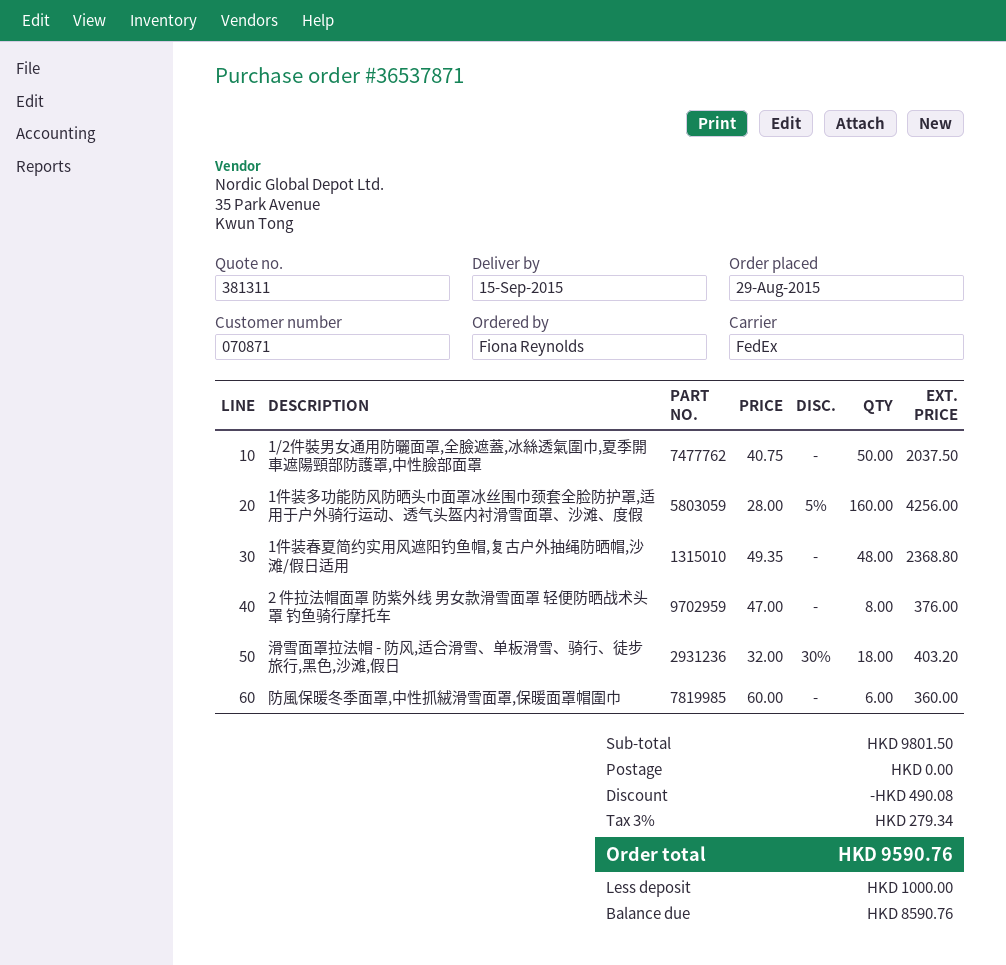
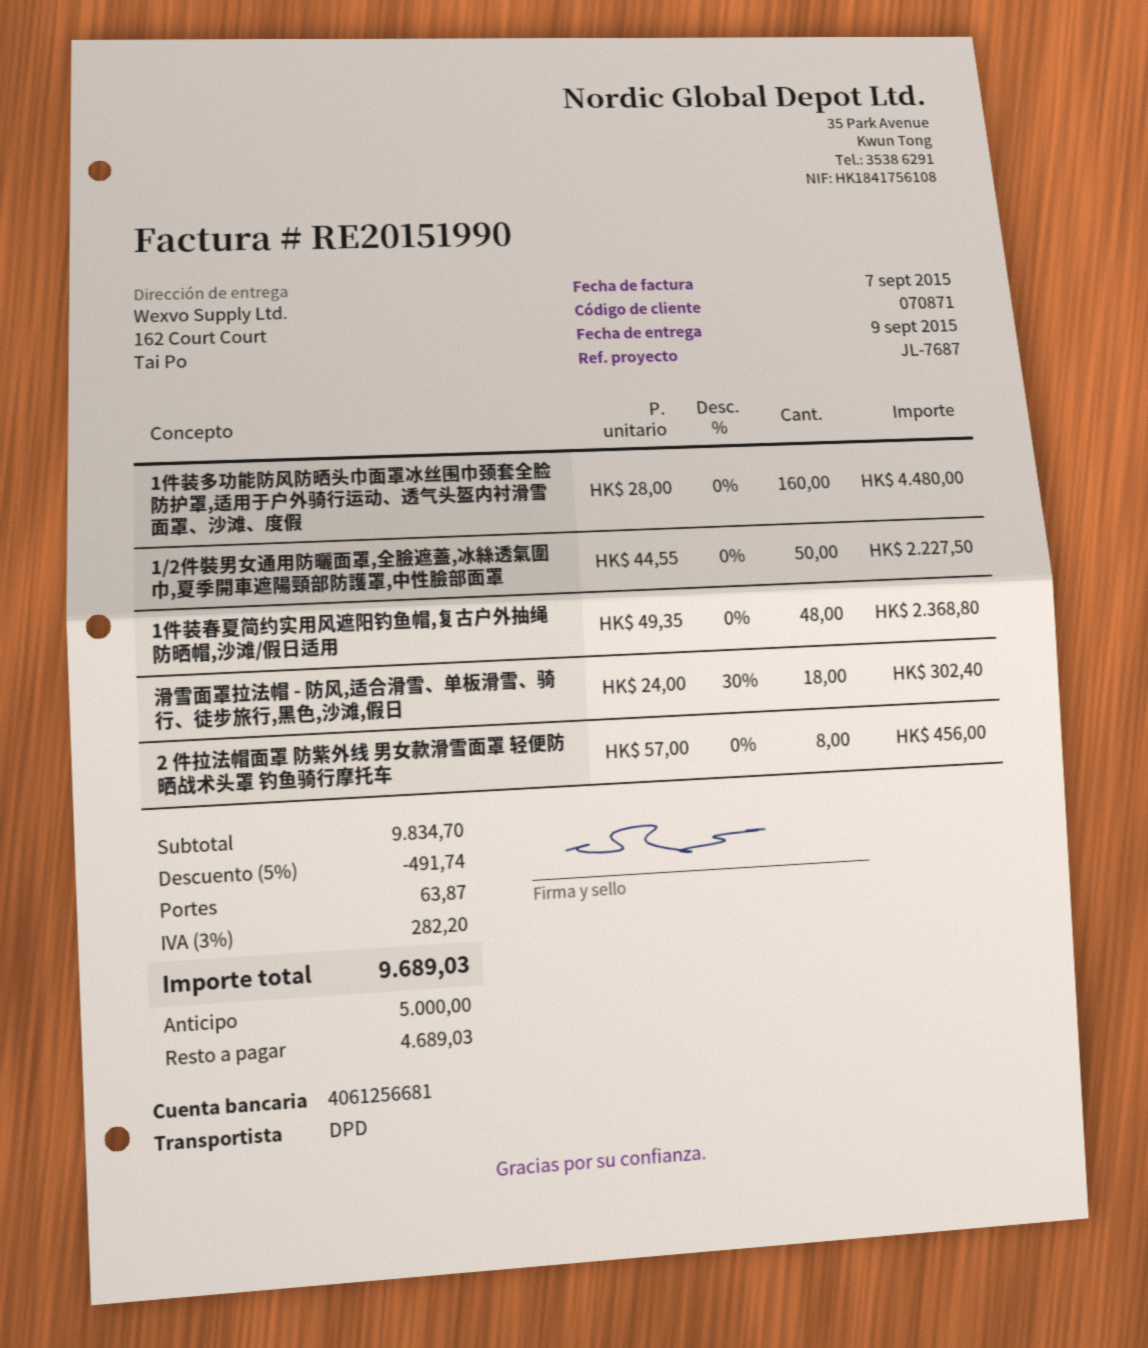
delivery date: 2015-09-15 -> 2015-09-09
shipping method: FedEx -> DPD
1/2件裝男女通用防曬面罩,全臉遮蓋,冰絲透氣圍巾,夏季開車遮陽頸部防護罩,中性臉部面罩: 50 x 40.75 = 2037.50 -> 50 x 44.55 = 2227.50
1件装多功能防风防晒头巾面罩冰丝围巾颈套全脸防护罩,适用于户外骑行运动、透气头盔内衬滑雪面罩、沙滩、度假: 160 x 28.00 - 5% = 4256.00 -> 160 x 28.00 = 4480.00
2 件拉法帽面罩 防紫外线 男女款滑雪面罩 轻便防晒战术头罩 钓鱼骑行摩托车: 8 x 47.00 = 376.00 -> 8 x 57.00 = 456.00
滑雪面罩拉法帽 - 防风,适合滑雪、单板滑雪、骑行、徒步旅行,黑色,沙滩,假日: 18 x 32.00 - 30% = 403.20 -> 18 x 24.00 - 30% = 302.40
防風保暖冬季面罩,中性抓絨滑雪面罩,保暖面罩帽圍巾: 6 x 60.00 = 360.00 -> none
subtotal: 9801.50 -> 9834.70
discount: 490.08 -> 491.74
shipping: 0.00 -> 63.87
tax: 3% = 279.34 -> 3% = 282.20
total: 9590.76 -> 9689.03
deposit: 1000.00 -> 5000.00
balance: 8590.76 -> 4689.03

